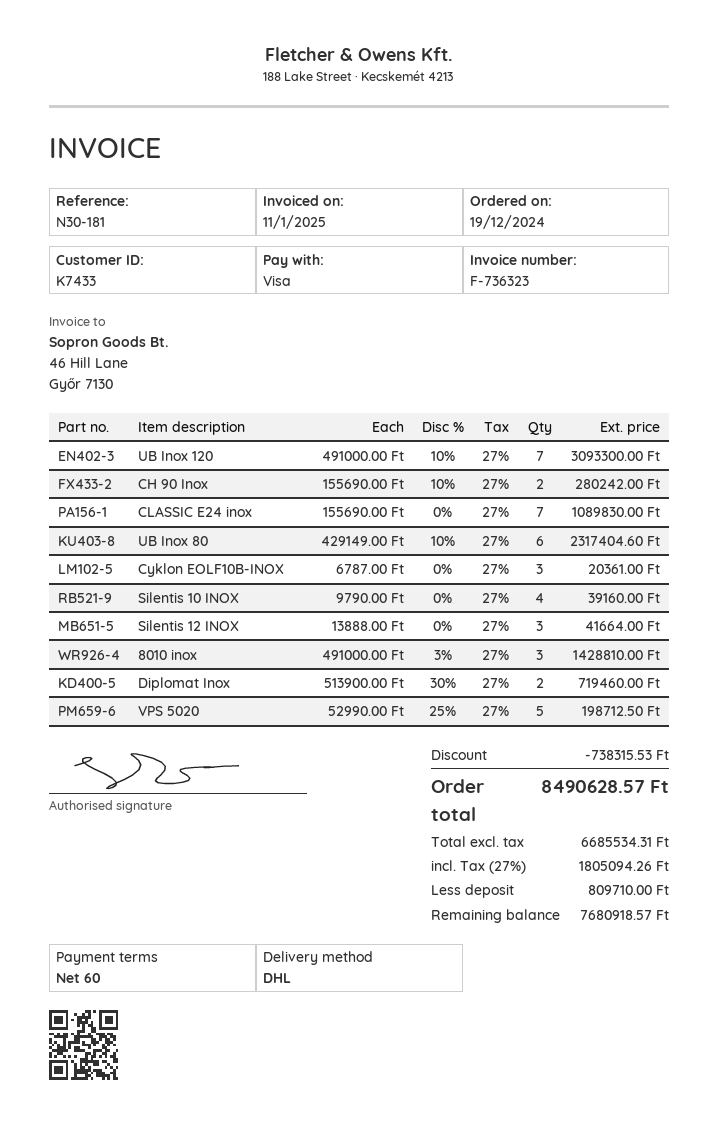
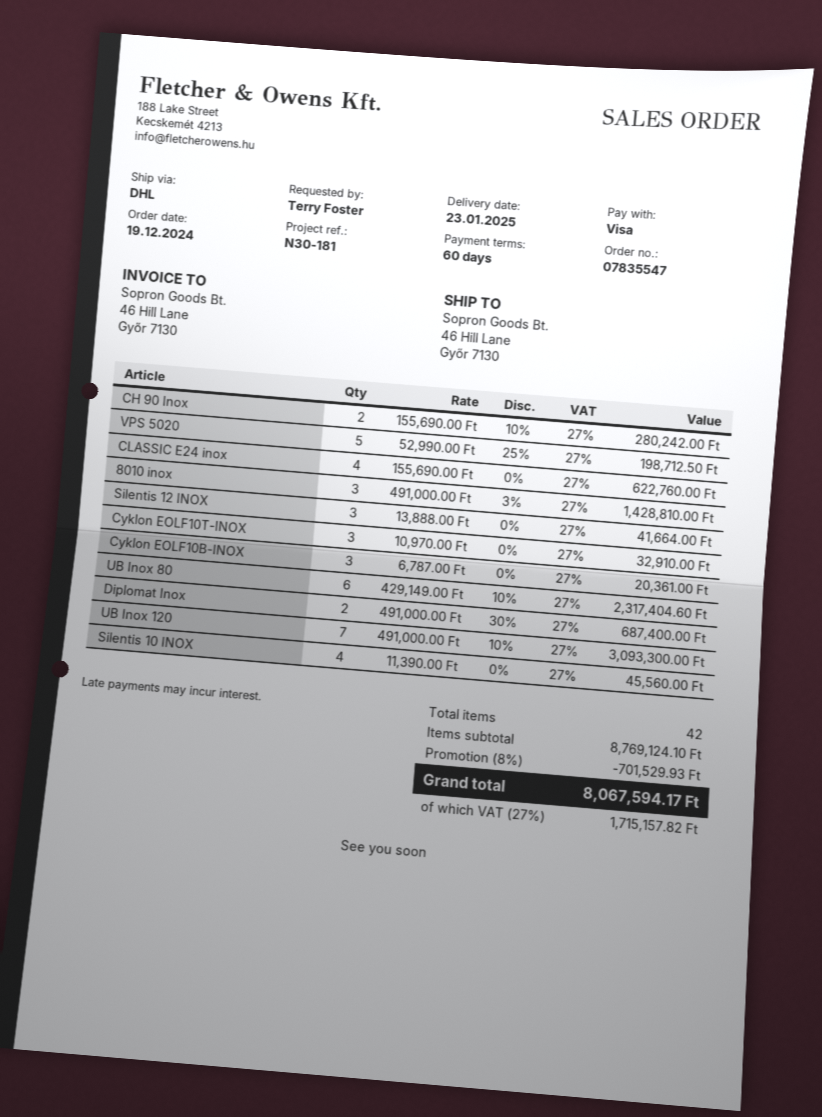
CLASSIC E24 inox: 7 x 155690.00 = 1089830.00 -> 4 x 155690.00 = 622760.00
Silentis 10 INOX: 4 x 9790.00 = 39160.00 -> 4 x 11390.00 = 45560.00
Diplomat Inox: 2 x 513900.00 - 30% = 719460.00 -> 2 x 491000.00 - 30% = 687400.00
Cyklon EOLF10T-INOX: none -> 3 x 10970.00 = 32910.00
discount: 738315.53 -> 701529.93
tax: 27% = 1805094.26 -> 27% = 1715157.82
total: 8490628.57 -> 8067594.17

